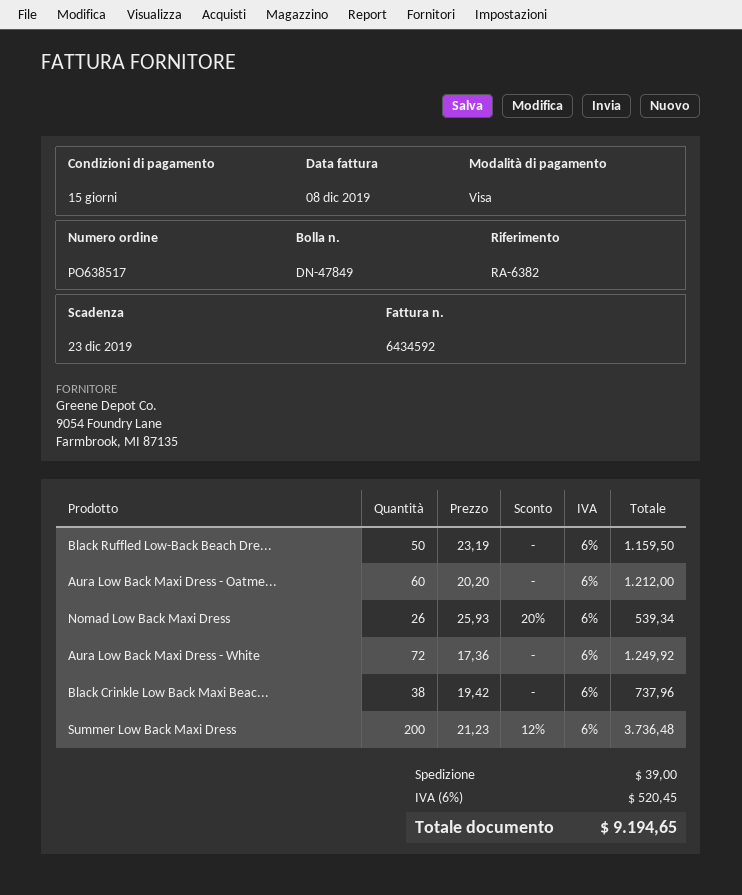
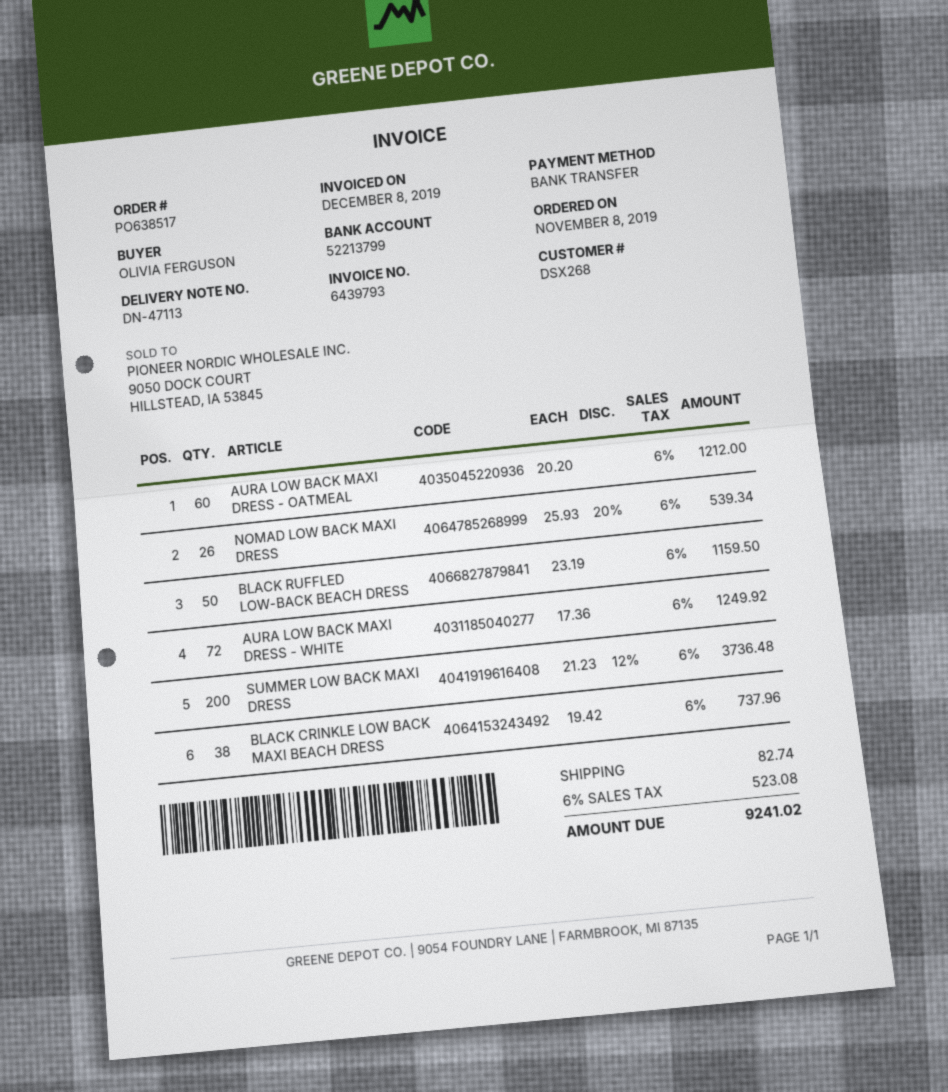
delivery note number: DN-47849 -> DN-47113
invoice number: 6434592 -> 6439793
payment method: Visa -> bank transfer
shipping: 39.00 -> 82.74
tax: 6% = 520.45 -> 6% = 523.08
total: 9194.65 -> 9241.02

